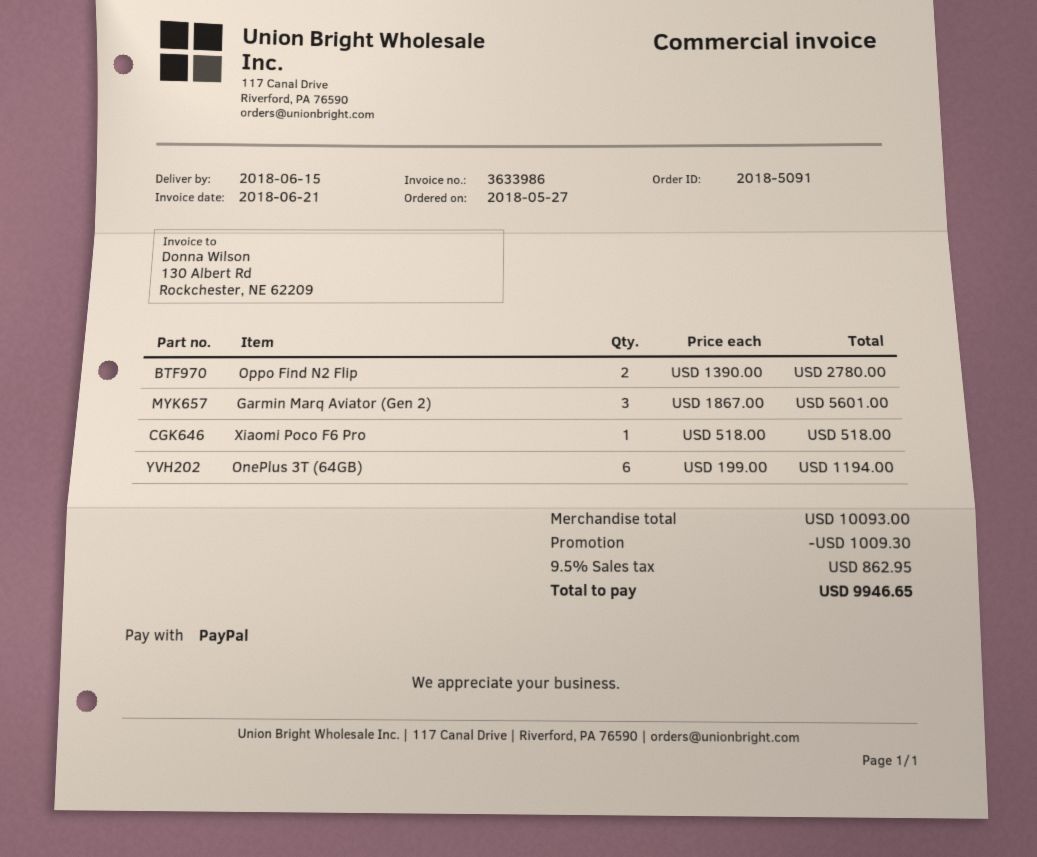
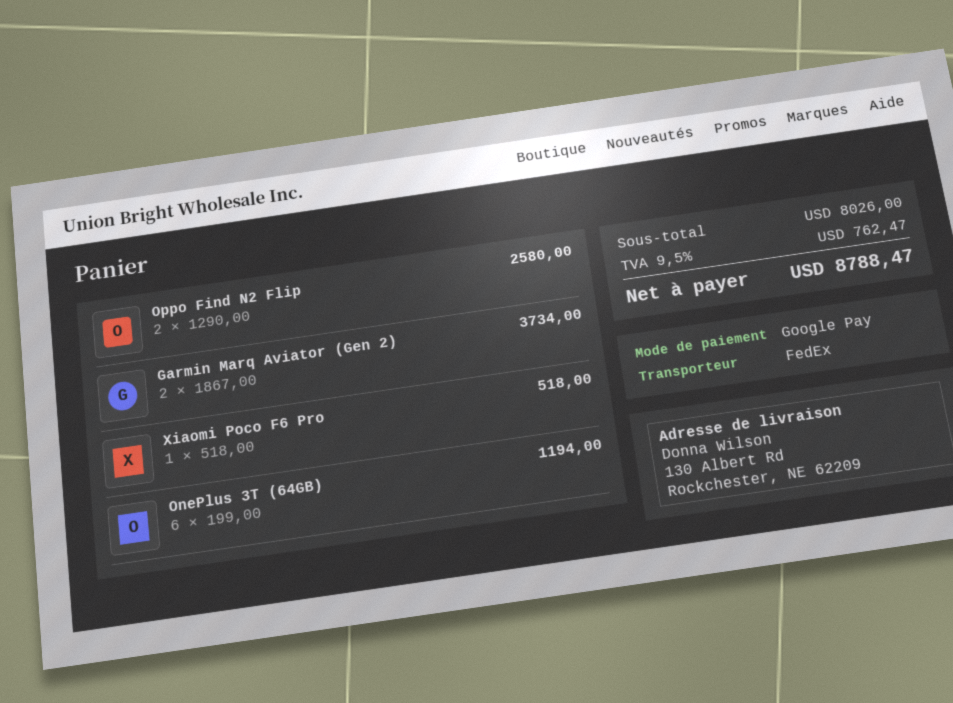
payment method: PayPal -> Google Pay
Oppo Find N2 Flip: 2 x 1390.00 = 2780.00 -> 2 x 1290.00 = 2580.00
Garmin Marq Aviator (Gen 2): 3 x 1867.00 = 5601.00 -> 2 x 1867.00 = 3734.00
subtotal: 10093.00 -> 8026.00
discount: 1009.30 -> none
tax: 9.5% = 862.95 -> 9.5% = 762.47
total: 9946.65 -> 8788.47

